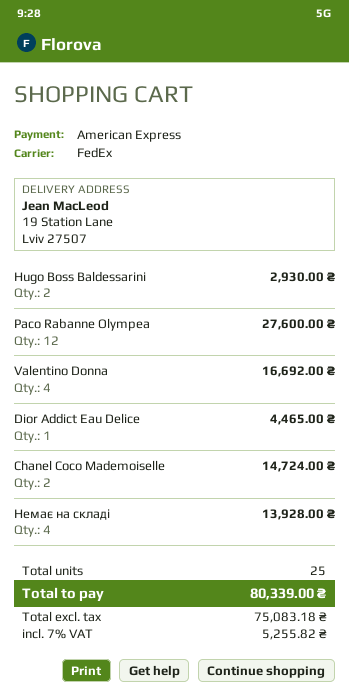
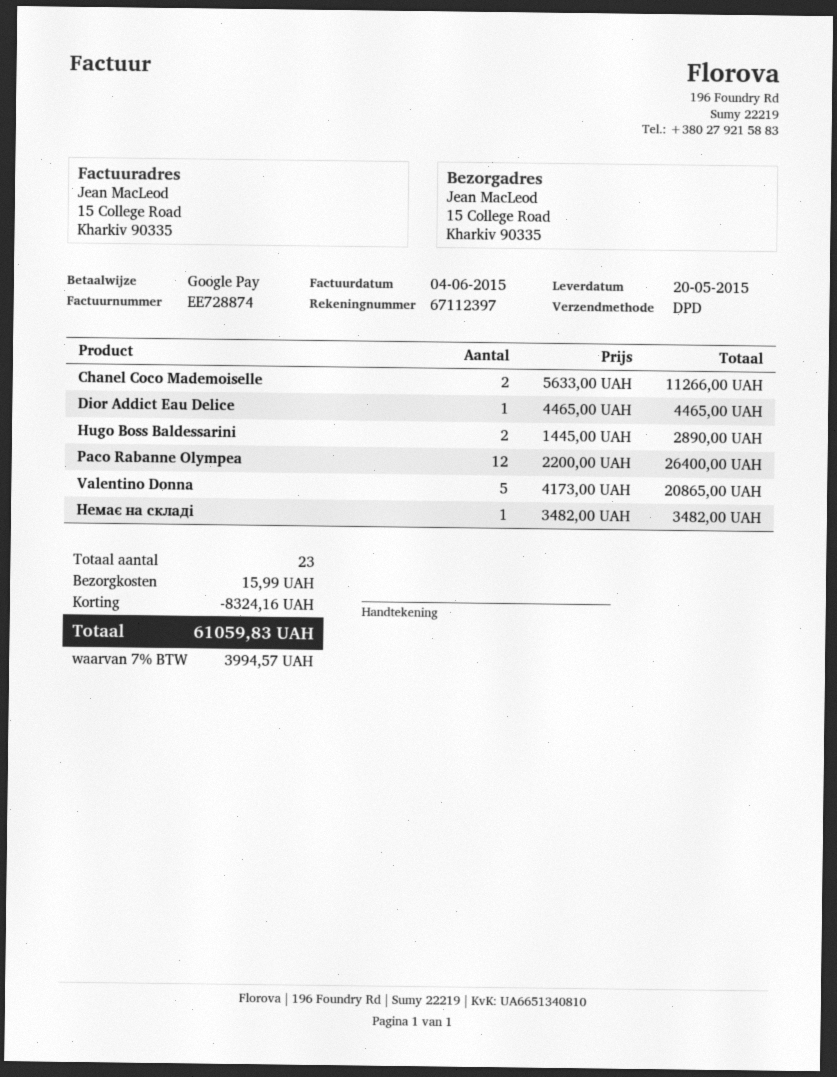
payment method: American Express -> Google Pay
shipping method: FedEx -> DPD
ship to: 19 Station Lane, Lviv 27507 -> 15 College Road, Kharkiv 90335
Hugo Boss Baldessarini: 2 for 2930.00 -> 2 for 2890.00
Paco Rabanne Olympea: 12 for 27600.00 -> 12 for 26400.00
Valentino Donna: 4 for 16692.00 -> 5 for 20865.00
Chanel Coco Mademoiselle: 2 for 14724.00 -> 2 for 11266.00
Немає на складі: 4 for 13928.00 -> 1 for 3482.00
total quantity: 25 -> 23
discount: none -> 8324.16
shipping: none -> 15.99
tax: 7% = 5255.82 -> 7% = 3994.57
total: 80339.00 -> 61059.83

